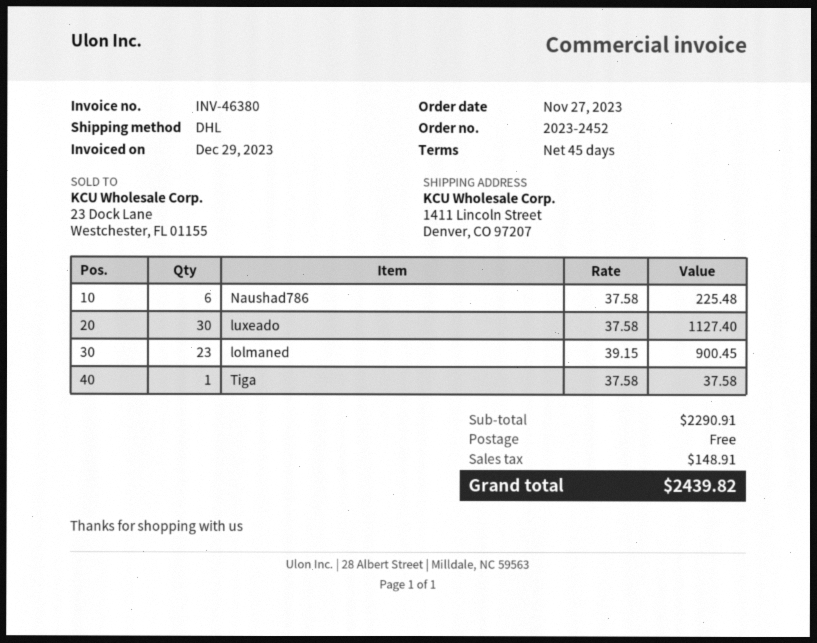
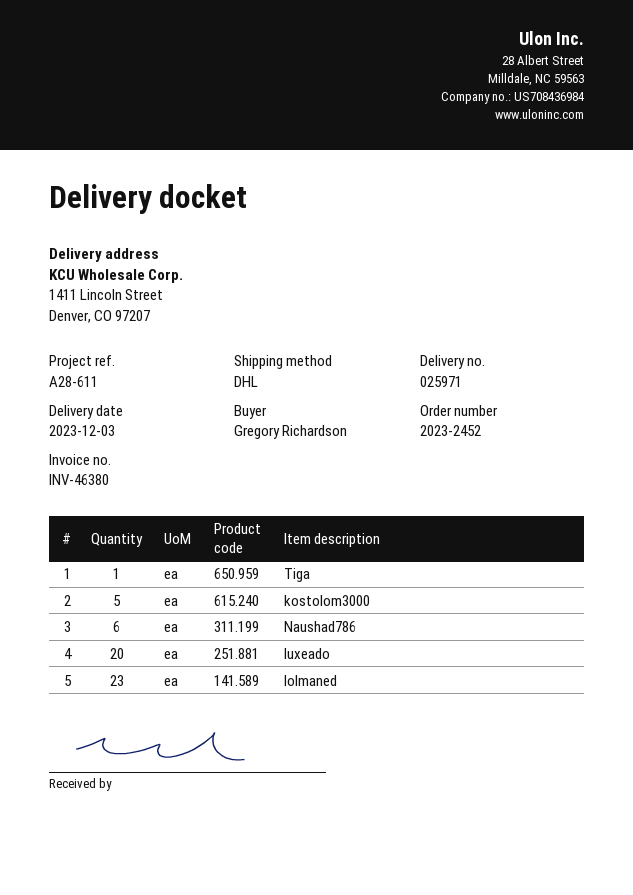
luxeado: 30 -> 20
kostolom3000: none -> 5

